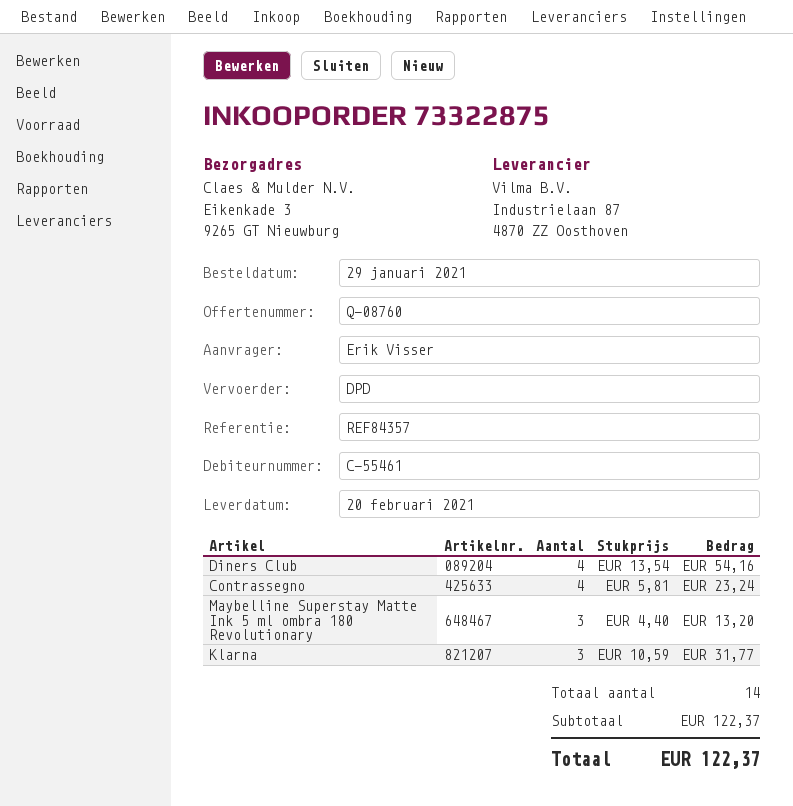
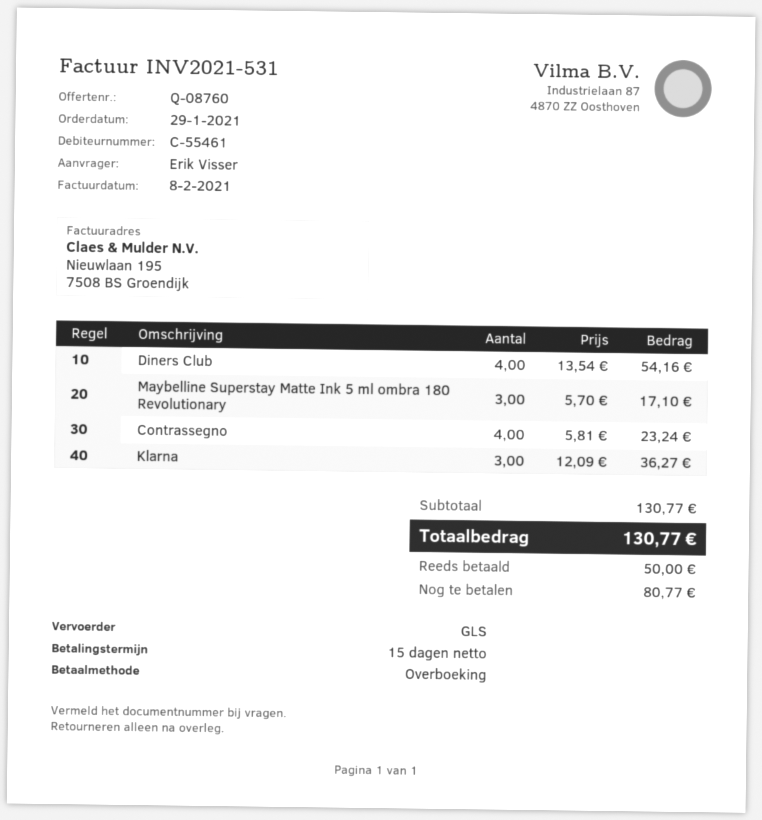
shipping method: DPD -> GLS
Maybelline Superstay Matte Ink 5 ml ombra 180 Revolutionary: 3 x 4.40 = 13.20 -> 3 x 5.70 = 17.10
Klarna: 3 x 10.59 = 31.77 -> 3 x 12.09 = 36.27
subtotal: 122.37 -> 130.77
total: 122.37 -> 130.77

